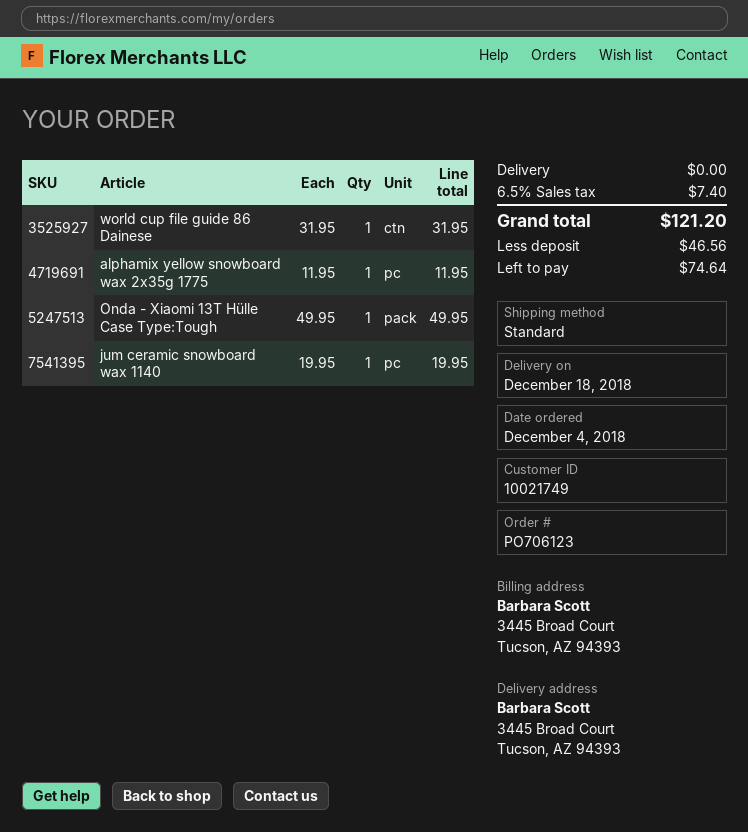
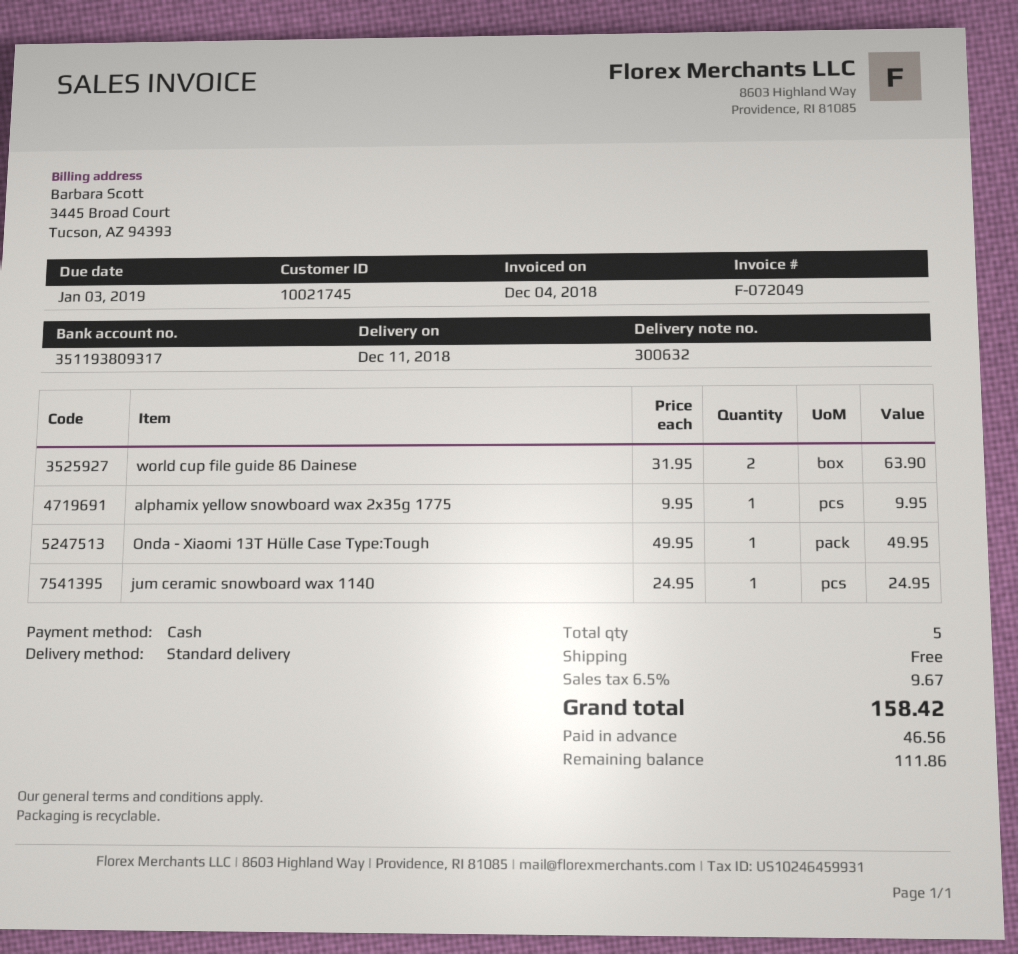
delivery date: 2018-12-18 -> 2018-12-11
customer number: 10021749 -> 10021745
world cup file guide 86 Dainese: 1 x 31.95 = 31.95 -> 2 x 31.95 = 63.90
alphamix yellow snowboard wax 2x35g 1775: 1 x 11.95 = 11.95 -> 1 x 9.95 = 9.95
jum ceramic snowboard wax 1140: 1 x 19.95 = 19.95 -> 1 x 24.95 = 24.95
tax: 6.5% = 7.40 -> 6.5% = 9.67
total: 121.20 -> 158.42
balance: 74.64 -> 111.86

